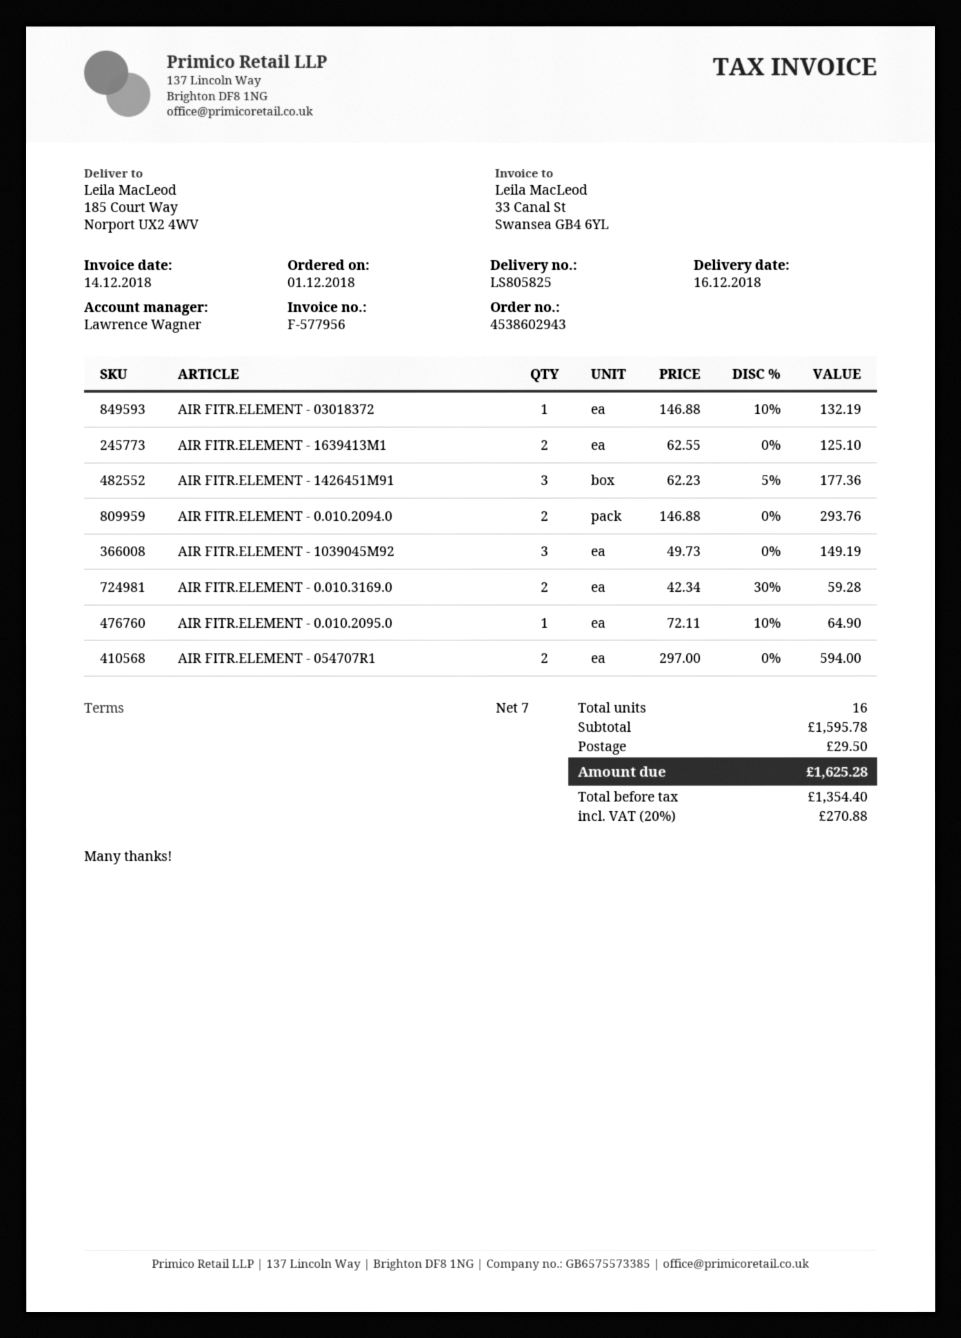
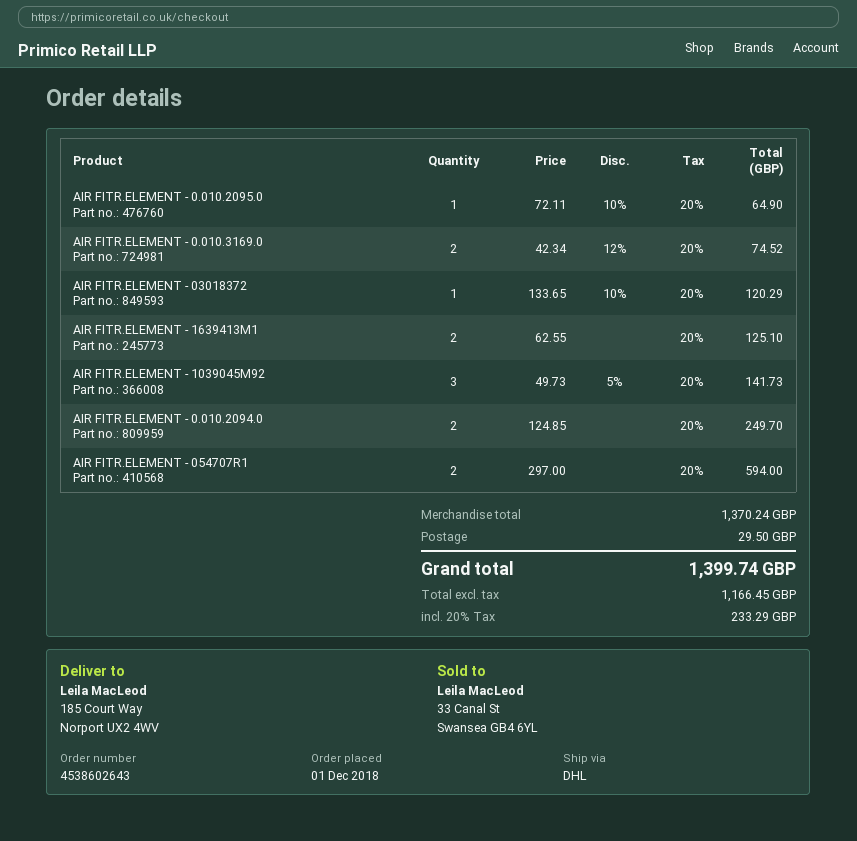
order number: 4538602943 -> 4538602643
AIR FITR.ELEMENT - 03018372: 1 x 146.88 - 10% = 132.19 -> 1 x 133.65 - 10% = 120.29
AIR FITR.ELEMENT - 1426451M91: 3 x 62.23 - 5% = 177.36 -> none
AIR FITR.ELEMENT - 0.010.2094.0: 2 x 146.88 = 293.76 -> 2 x 124.85 = 249.70
AIR FITR.ELEMENT - 1039045M92: 3 x 49.73 = 149.19 -> 3 x 49.73 - 5% = 141.73
AIR FITR.ELEMENT - 0.010.3169.0: 2 x 42.34 - 30% = 59.28 -> 2 x 42.34 - 12% = 74.52
subtotal: 1595.78 -> 1370.24
net: 1354.40 -> 1166.45
tax: 20% = 270.88 -> 20% = 233.29
total: 1625.28 -> 1399.74

